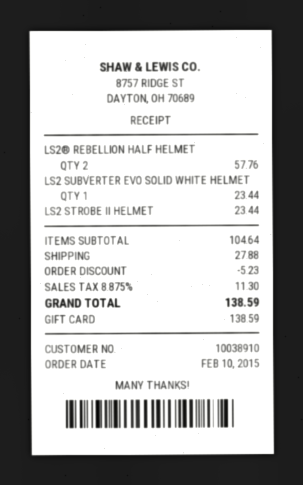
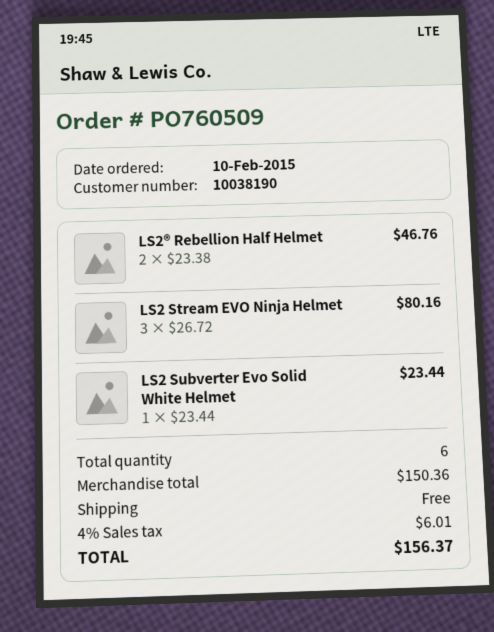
customer number: 10038910 -> 10038190
LS2® REBELLION HALF HELMET: 2 for 57.76 -> 2 for 46.76
LS2 STROBE II HELMET: 1 for 23.44 -> none
LS2 Stream EVO Ninja Helmet: none -> 3 for 80.16
subtotal: 104.64 -> 150.36
discount: 5.23 -> none
shipping: 27.88 -> 0.00
tax: 8.875% = 11.30 -> 4% = 6.01
total: 138.59 -> 156.37

